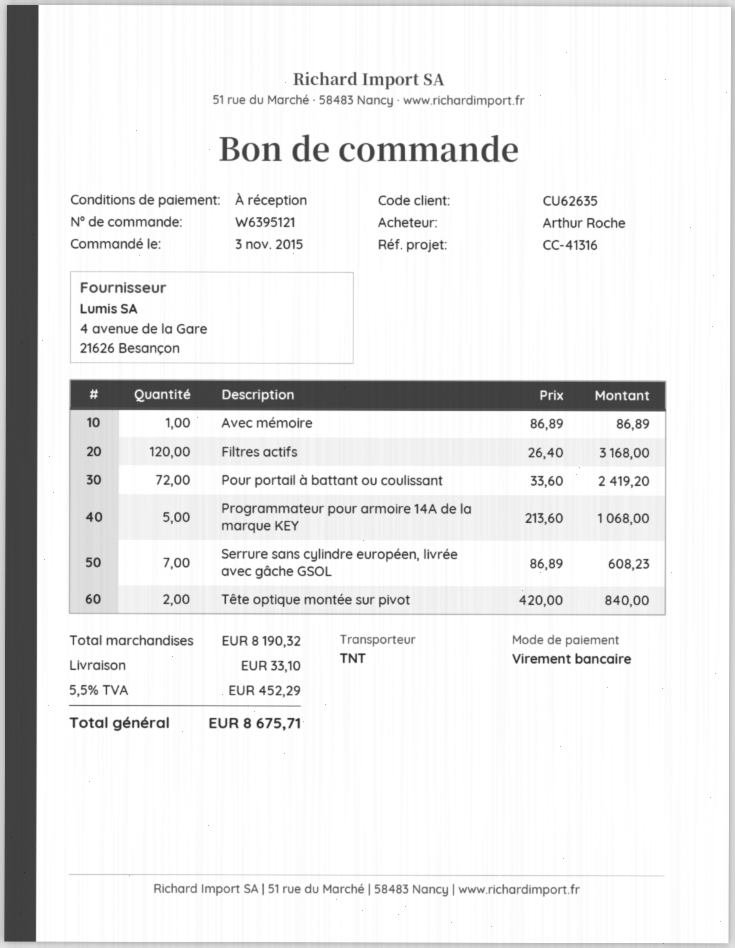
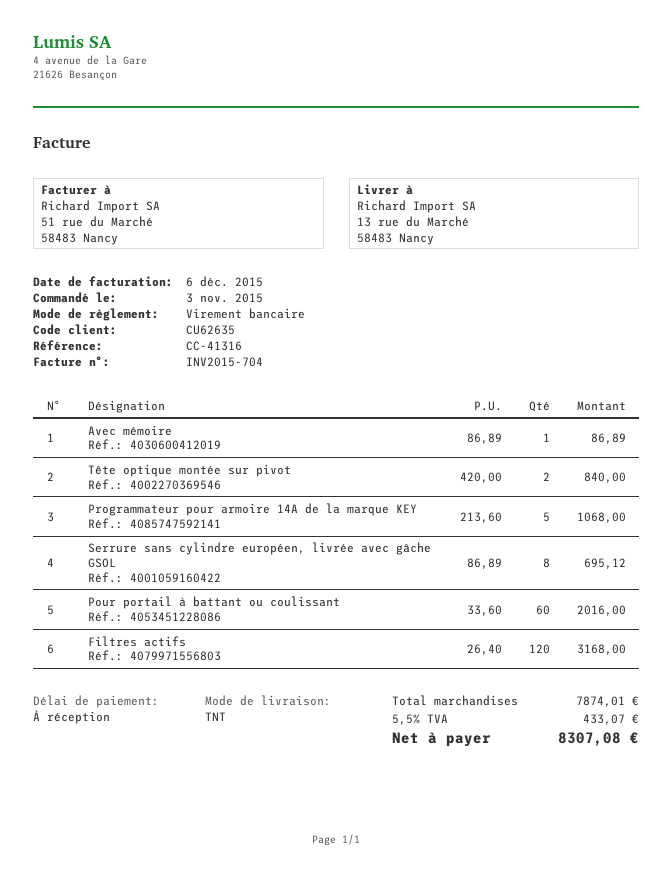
Pour portail à battant ou coulissant: 72 x 33.60 = 2419.20 -> 60 x 33.60 = 2016.00
Serrure sans cylindre européen, livrée avec gâche GSOL: 7 x 86.89 = 608.23 -> 8 x 86.89 = 695.12
subtotal: 8190.32 -> 7874.01
shipping: 33.10 -> none
tax: 5.5% = 452.29 -> 5.5% = 433.07
total: 8675.71 -> 8307.08

